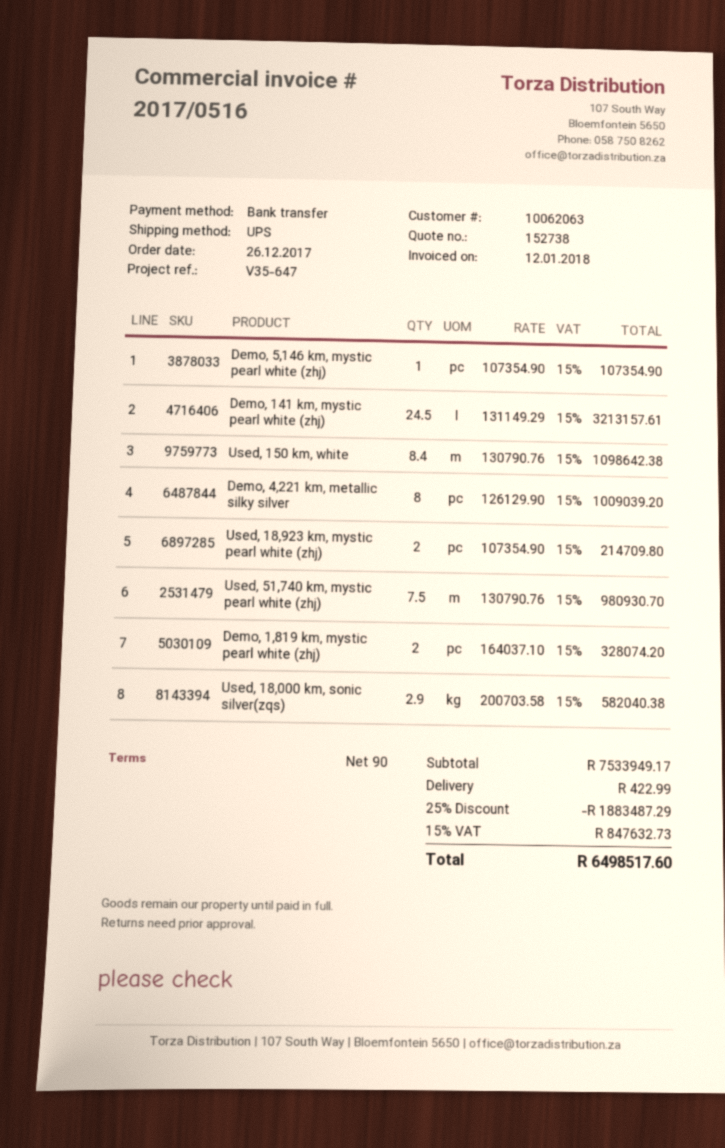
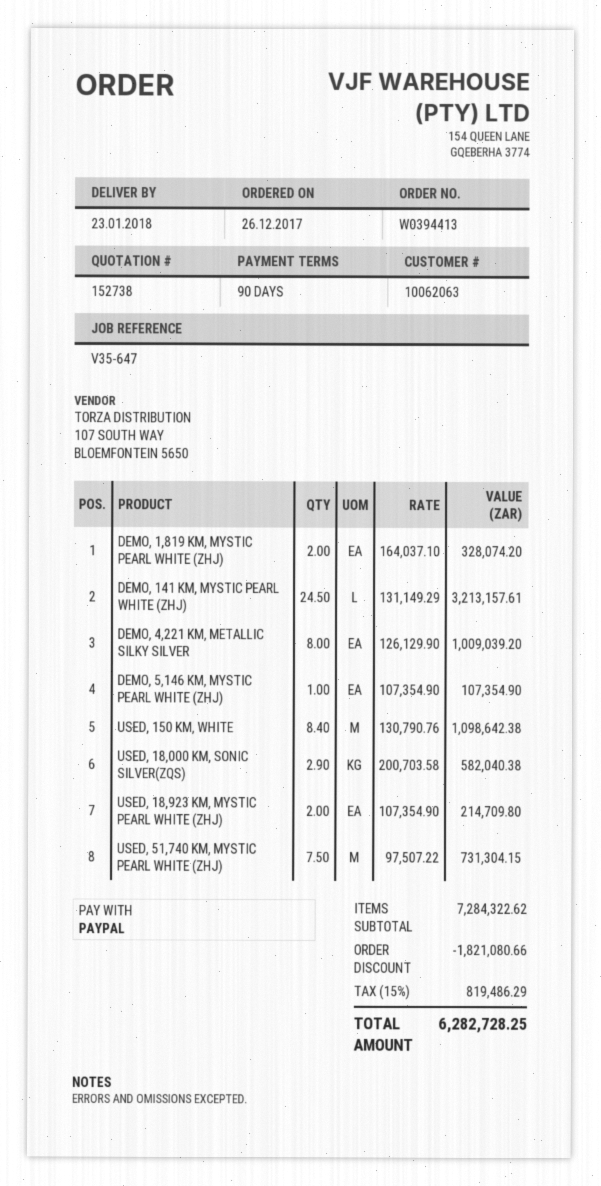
payment method: bank transfer -> PayPal
Used, 51,740 km, mystic pearl white (zhj): 7.5 x 130790.76 = 980930.70 -> 7.5 x 97507.22 = 731304.15
subtotal: 7533949.17 -> 7284322.62
discount: 1883487.29 -> 1821080.66
shipping: 422.99 -> none
tax: 15% = 847632.73 -> 15% = 819486.29
total: 6498517.60 -> 6282728.25

